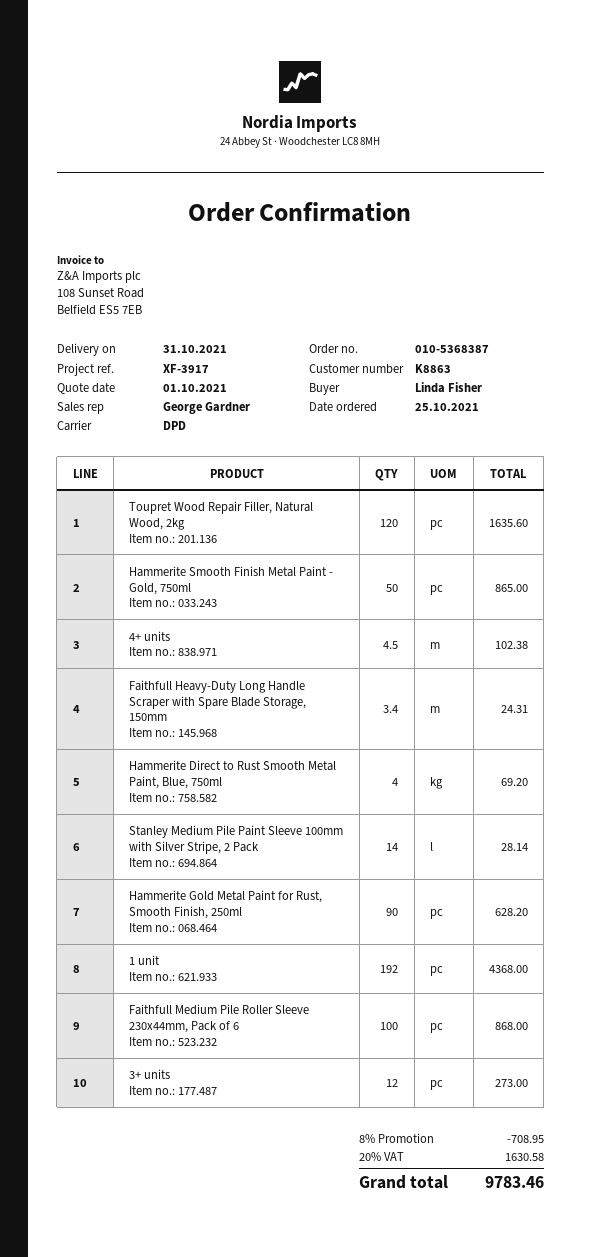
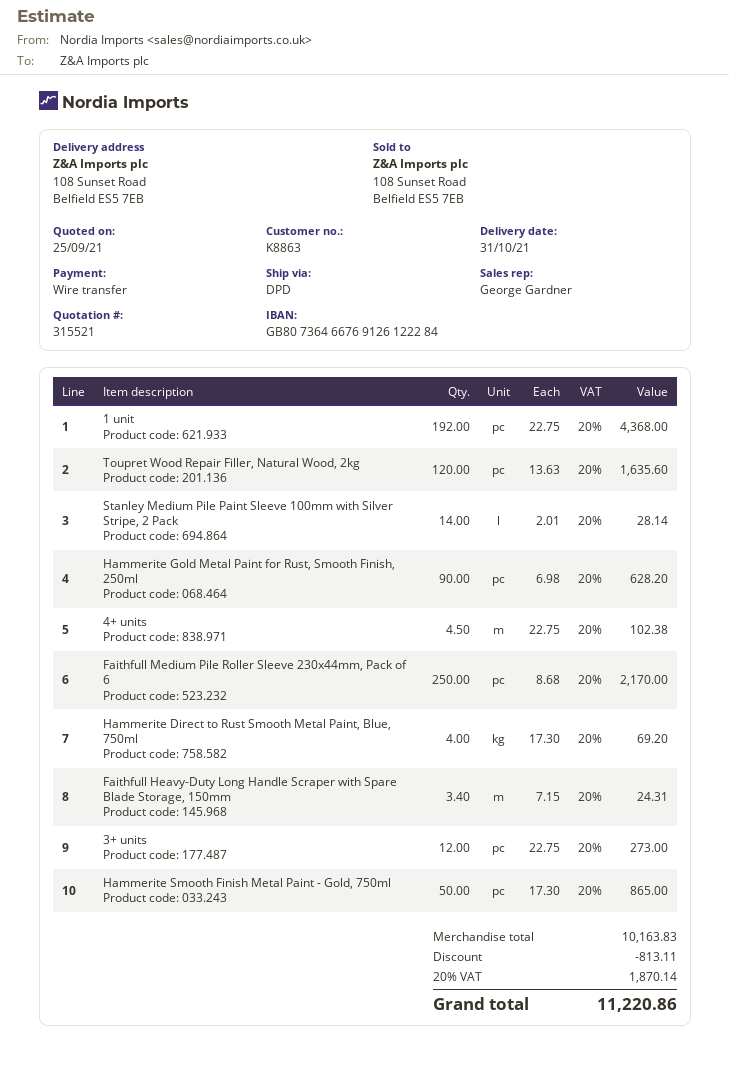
quote date: 2021-10-01 -> 2021-09-25
Faithfull Medium Pile Roller Sleeve 230x44mm, Pack of 6: 100 for 868.00 -> 250 for 2170.00
discount: 708.95 -> 813.11
tax: 20% = 1630.58 -> 20% = 1870.14
total: 9783.46 -> 11220.86

